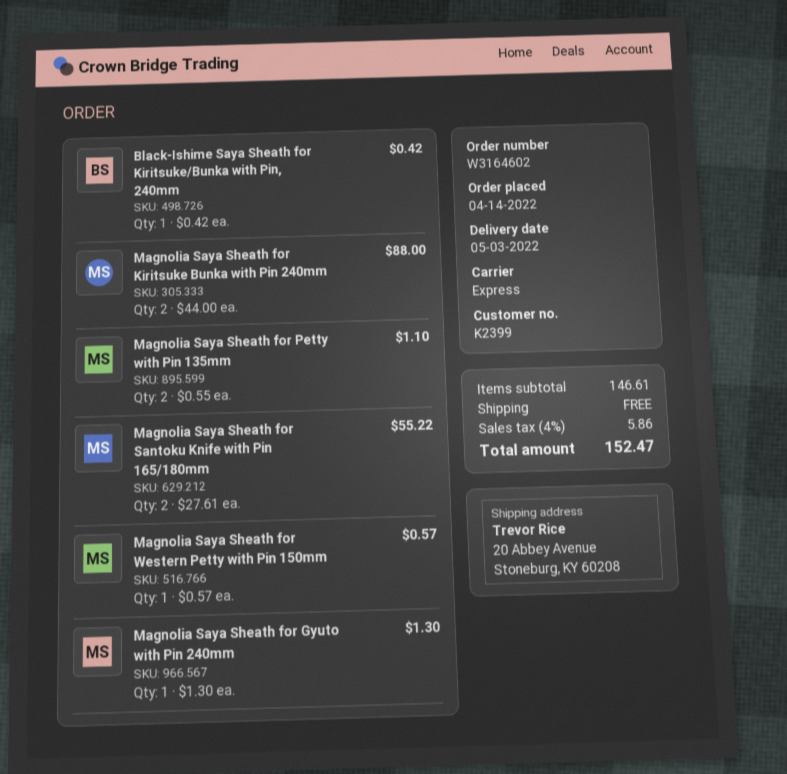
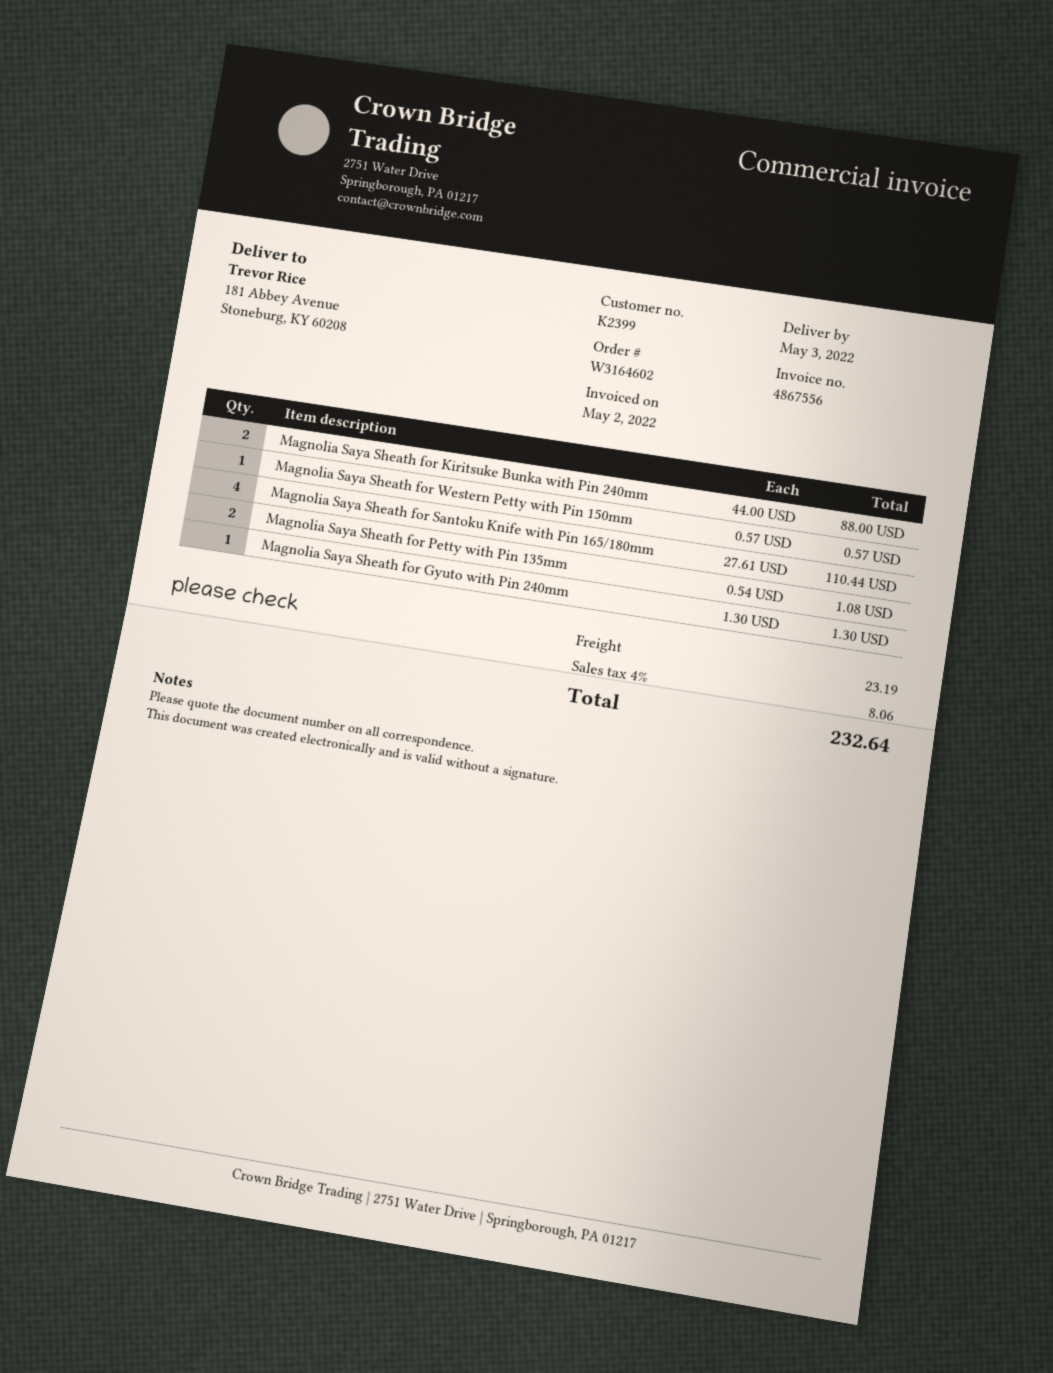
ship to: 20 Abbey Avenue, Stoneburg, KY 60208 -> 181 Abbey Avenue, Stoneburg, KY 60208
Black-Ishime Saya Sheath for Kiritsuke/Bunka with Pin, 240mm: 1 x 0.42 = 0.42 -> none
Magnolia Saya Sheath for Petty with Pin 135mm: 2 x 0.55 = 1.10 -> 2 x 0.54 = 1.08
Magnolia Saya Sheath for Santoku Knife with Pin 165/180mm: 2 x 27.61 = 55.22 -> 4 x 27.61 = 110.44
shipping: 0.00 -> 23.19
tax: 4% = 5.86 -> 4% = 8.06
total: 152.47 -> 232.64

